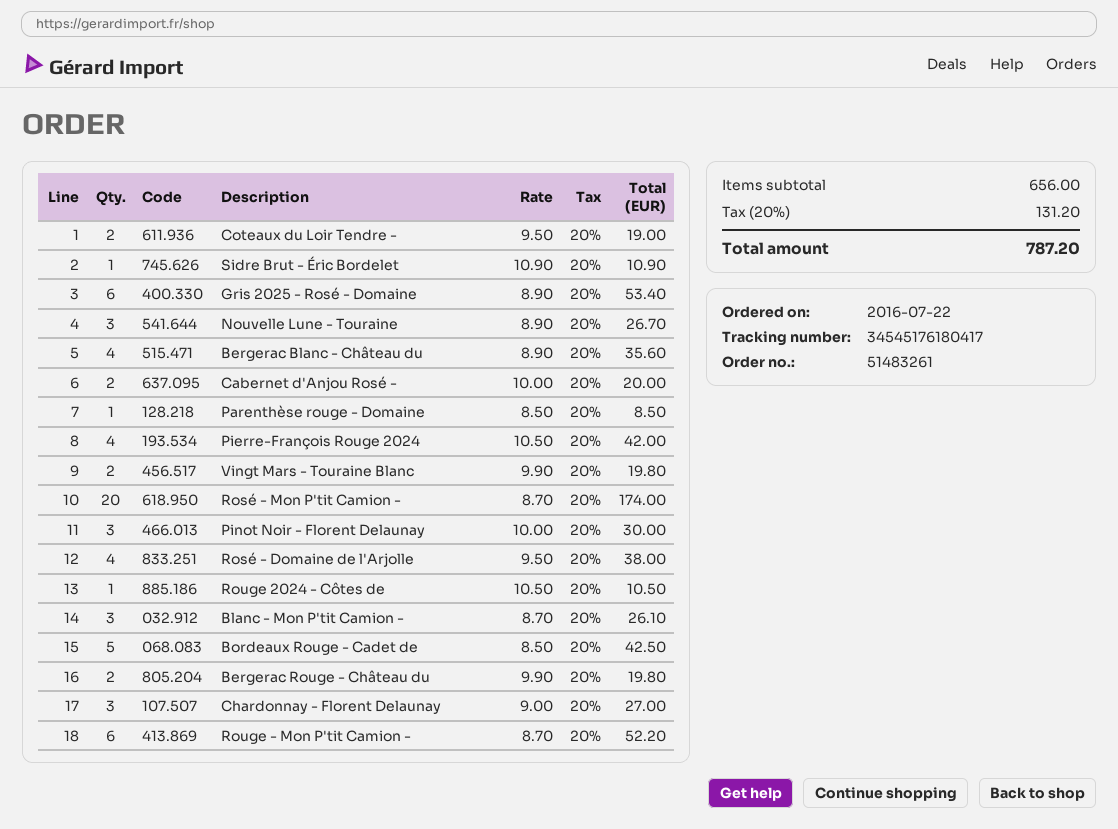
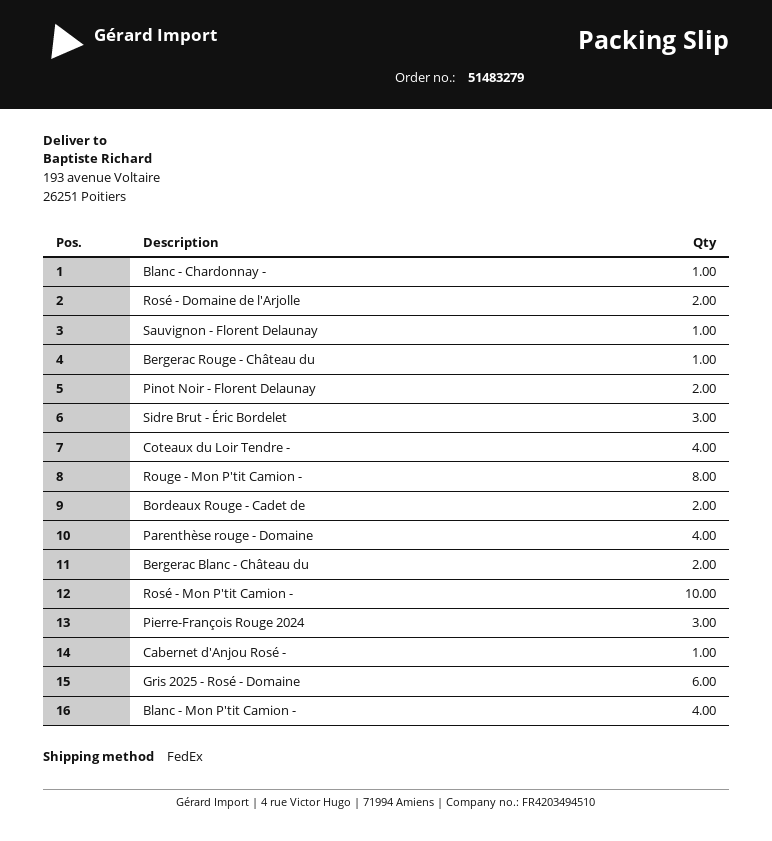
order number: 51483261 -> 51483279
Coteaux du Loir Tendre -: 2 -> 4
Sidre Brut - Éric Bordelet: 1 -> 3
Nouvelle Lune - Touraine: 3 -> none
Bergerac Blanc - Château du: 4 -> 2
Cabernet d'Anjou Rosé -: 2 -> 1
Parenthèse rouge - Domaine: 1 -> 4
Pierre-François Rouge 2024: 4 -> 3
Vingt Mars - Touraine Blanc: 2 -> none
Rosé - Mon P'tit Camion -: 20 -> 10
Pinot Noir - Florent Delaunay: 3 -> 2
Rosé - Domaine de l'Arjolle: 4 -> 2
Rouge 2024 - Côtes de: 1 -> none
Blanc - Mon P'tit Camion -: 3 -> 4
Bordeaux Rouge - Cadet de: 5 -> 2
Bergerac Rouge - Château du: 2 -> 1
Chardonnay - Florent Delaunay: 3 -> none
Rouge - Mon P'tit Camion -: 6 -> 8
Blanc - Chardonnay -: none -> 1
Sauvignon - Florent Delaunay: none -> 1

